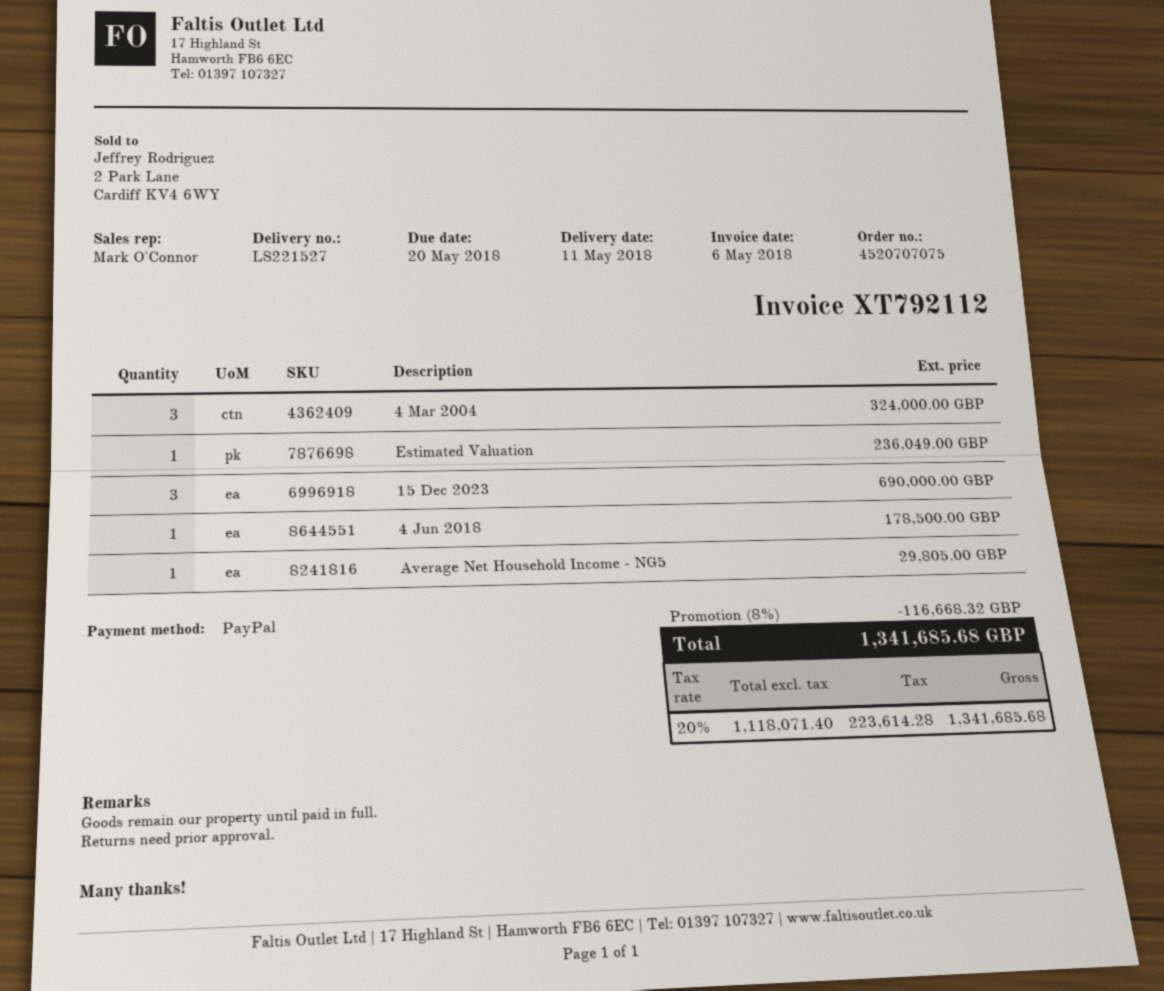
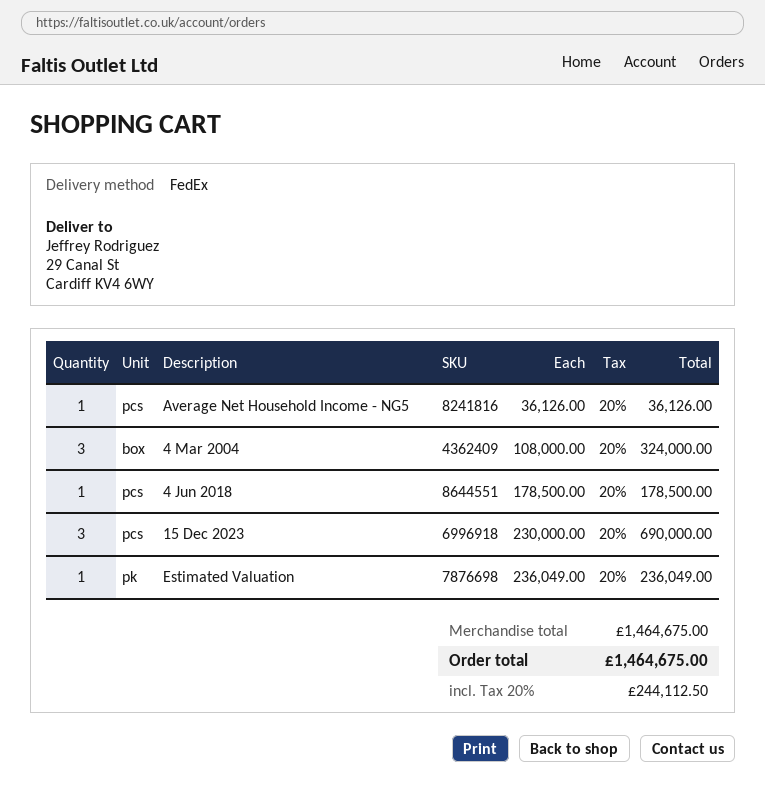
Average Net Household Income - NG5: 1 for 29805.00 -> 1 for 36126.00
discount: 8% = 116668.32 -> none
tax: 20% = 223614.28 -> 20% = 244112.50
total: 1341685.68 -> 1464675.00

